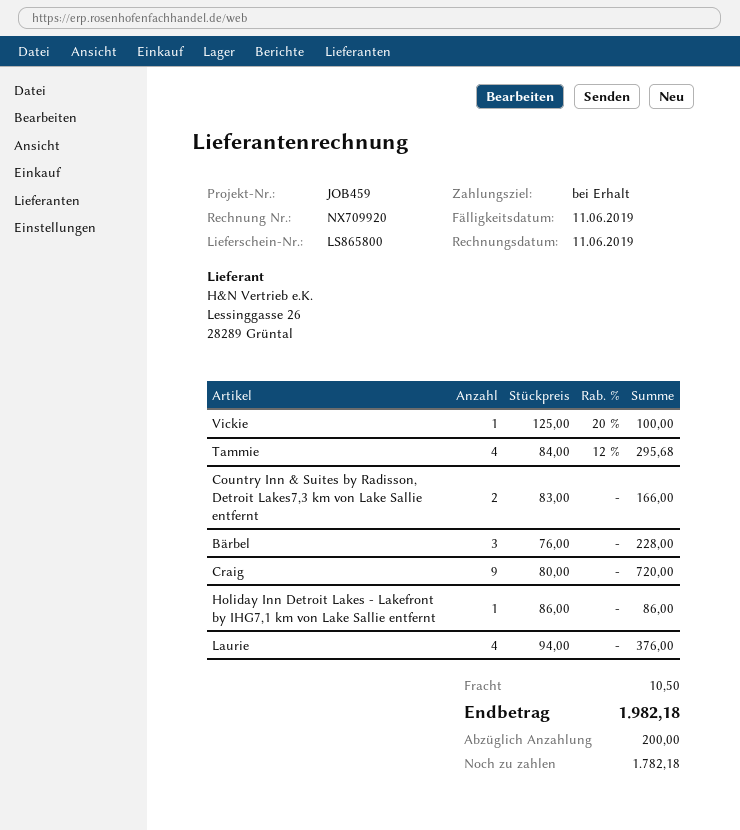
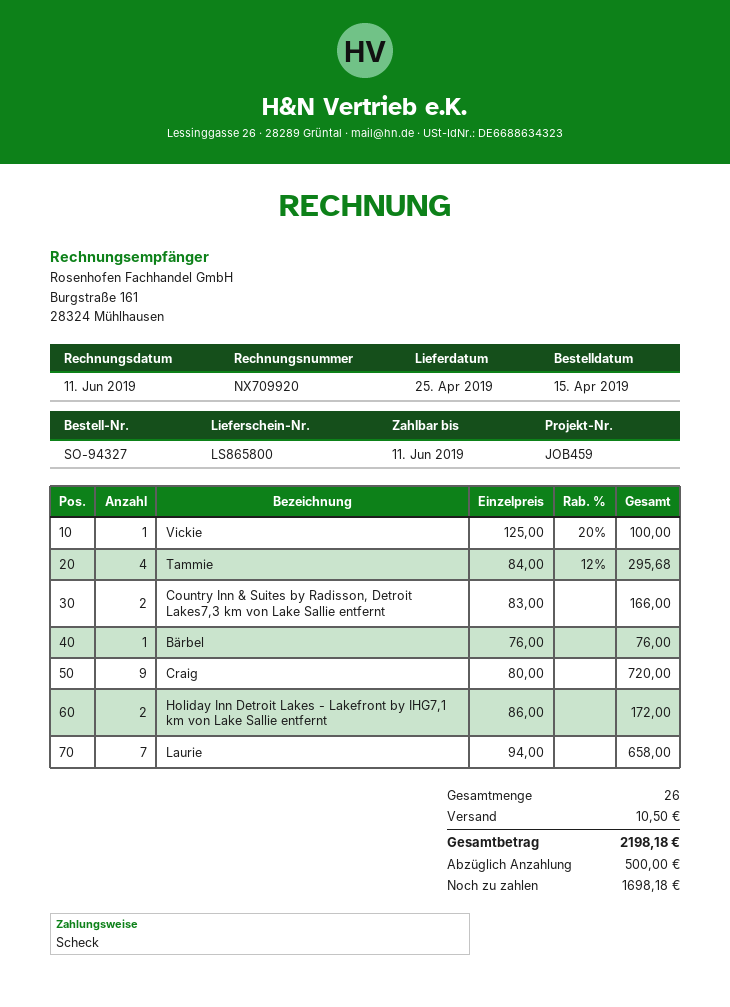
Bärbel: 3 x 76.00 = 228.00 -> 1 x 76.00 = 76.00
Holiday Inn Detroit Lakes - Lakefront by IHG7,1 km von Lake Sallie entfernt: 1 x 86.00 = 86.00 -> 2 x 86.00 = 172.00
Laurie: 4 x 94.00 = 376.00 -> 7 x 94.00 = 658.00
total: 1982.18 -> 2198.18
deposit: 200.00 -> 500.00
balance: 1782.18 -> 1698.18

